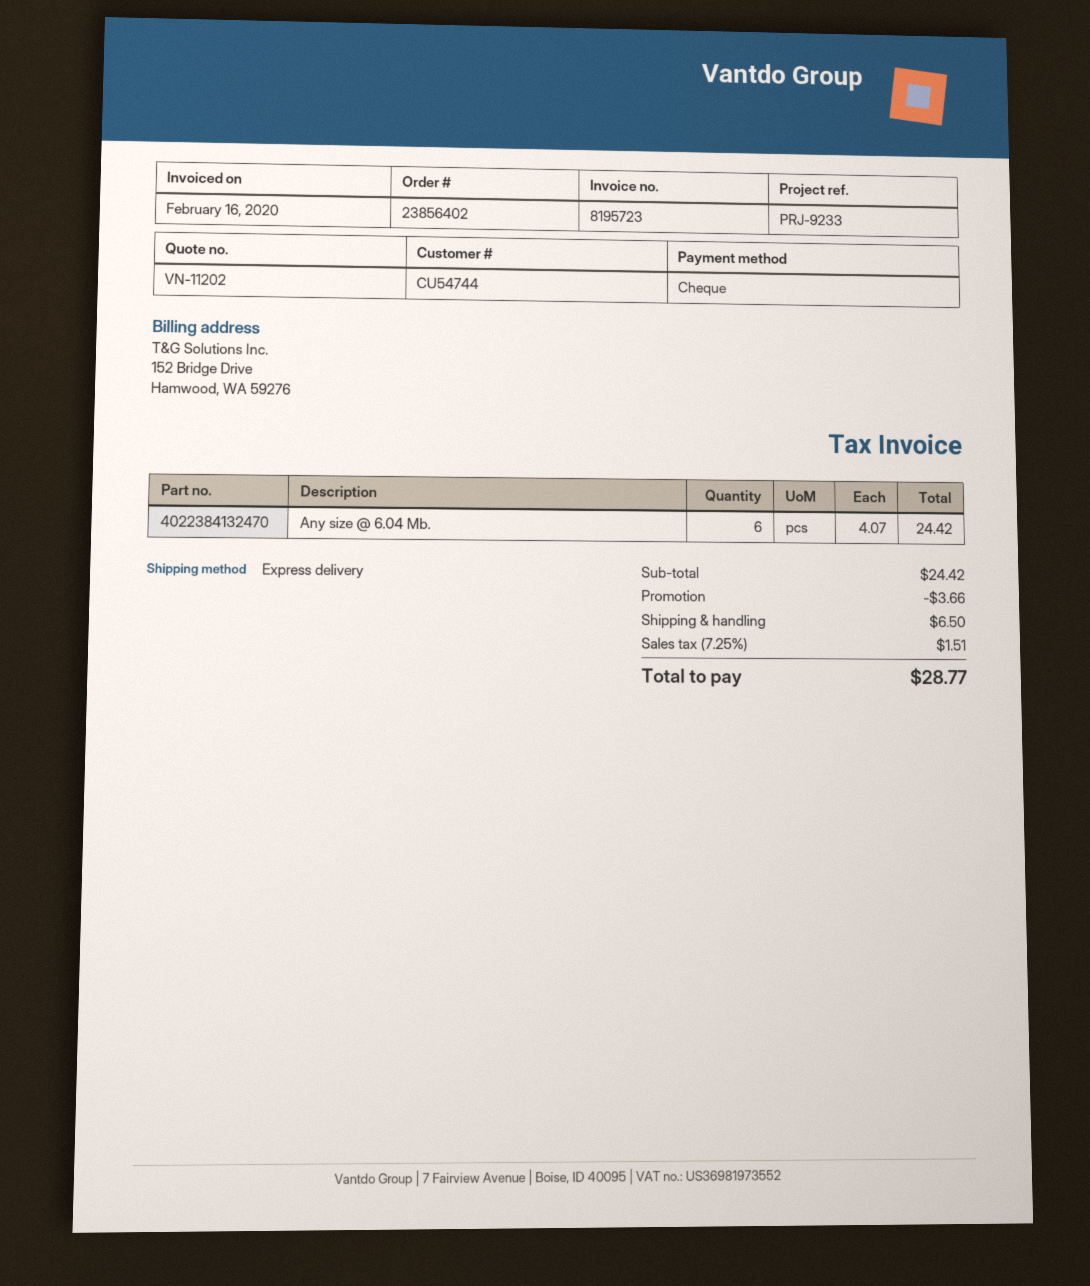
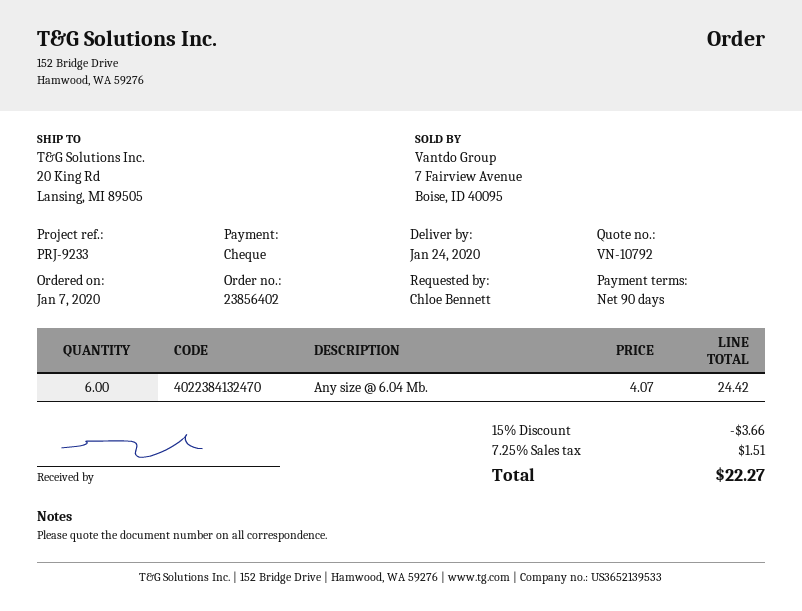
quote number: VN-11202 -> VN-10792
shipping: 6.50 -> none
total: 28.77 -> 22.27

